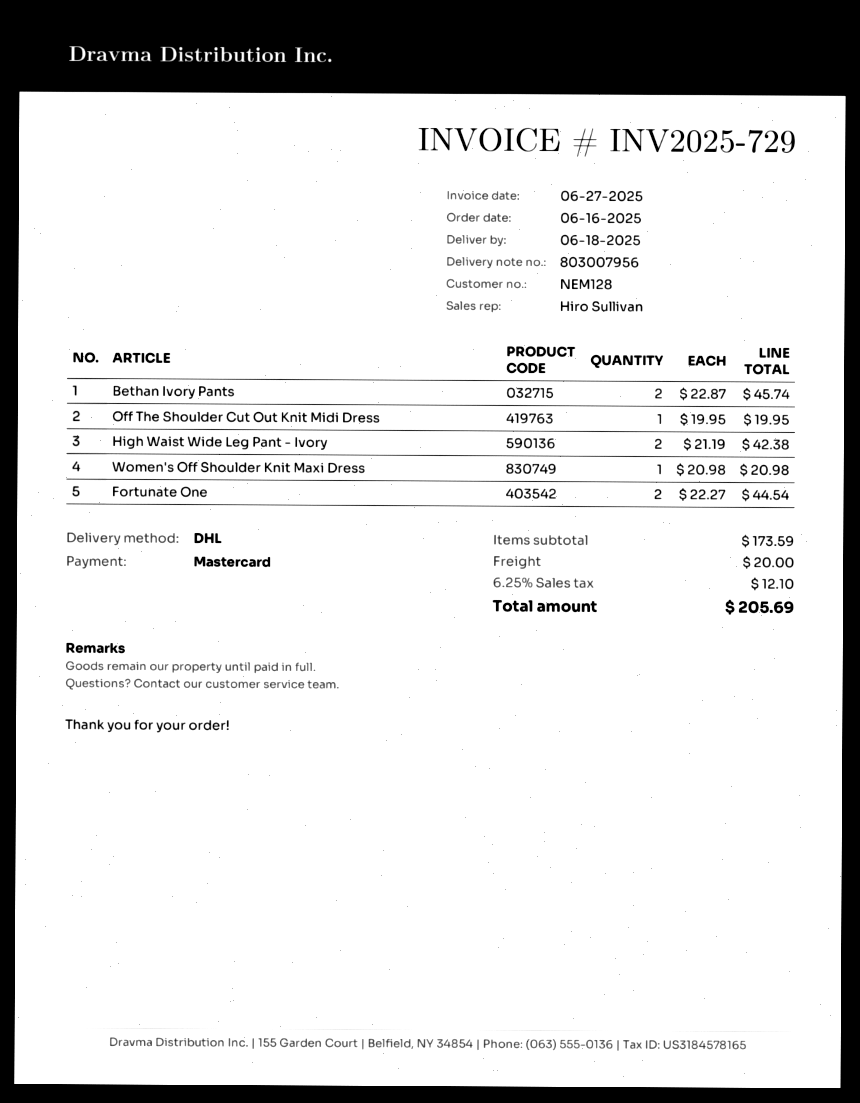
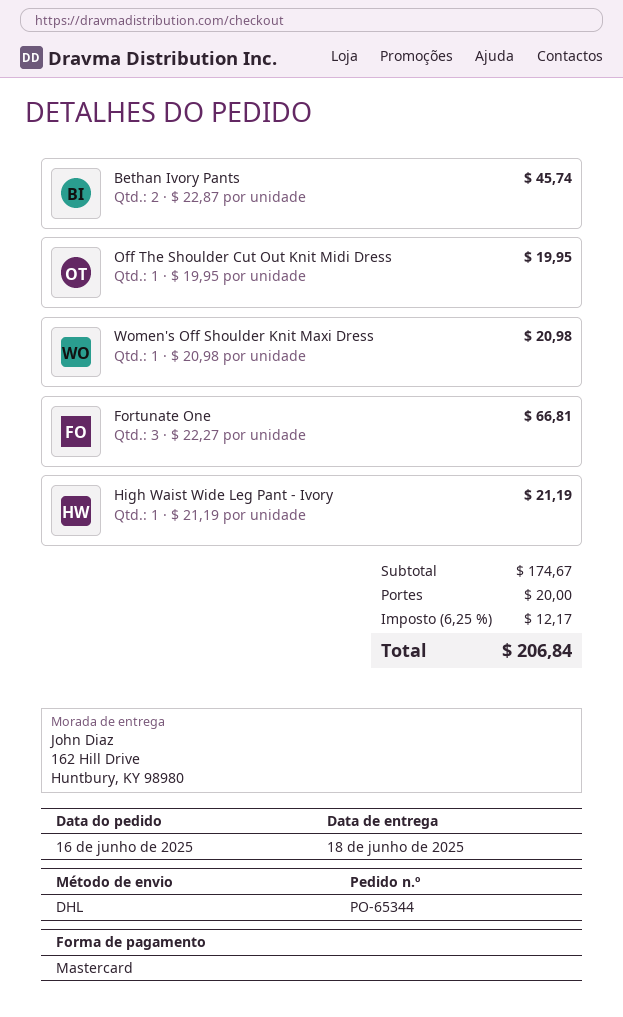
High Waist Wide Leg Pant - Ivory: 2 x 21.19 = 42.38 -> 1 x 21.19 = 21.19
Fortunate One: 2 x 22.27 = 44.54 -> 3 x 22.27 = 66.81
subtotal: 173.59 -> 174.67
tax: 6.25% = 12.10 -> 6.25% = 12.17
total: 205.69 -> 206.84

